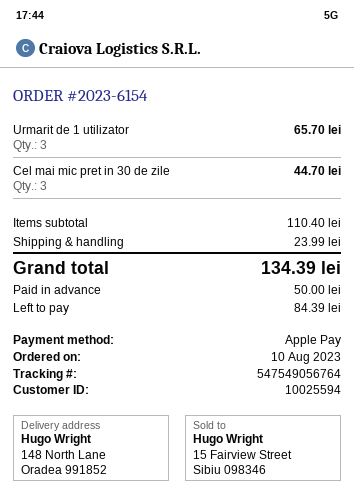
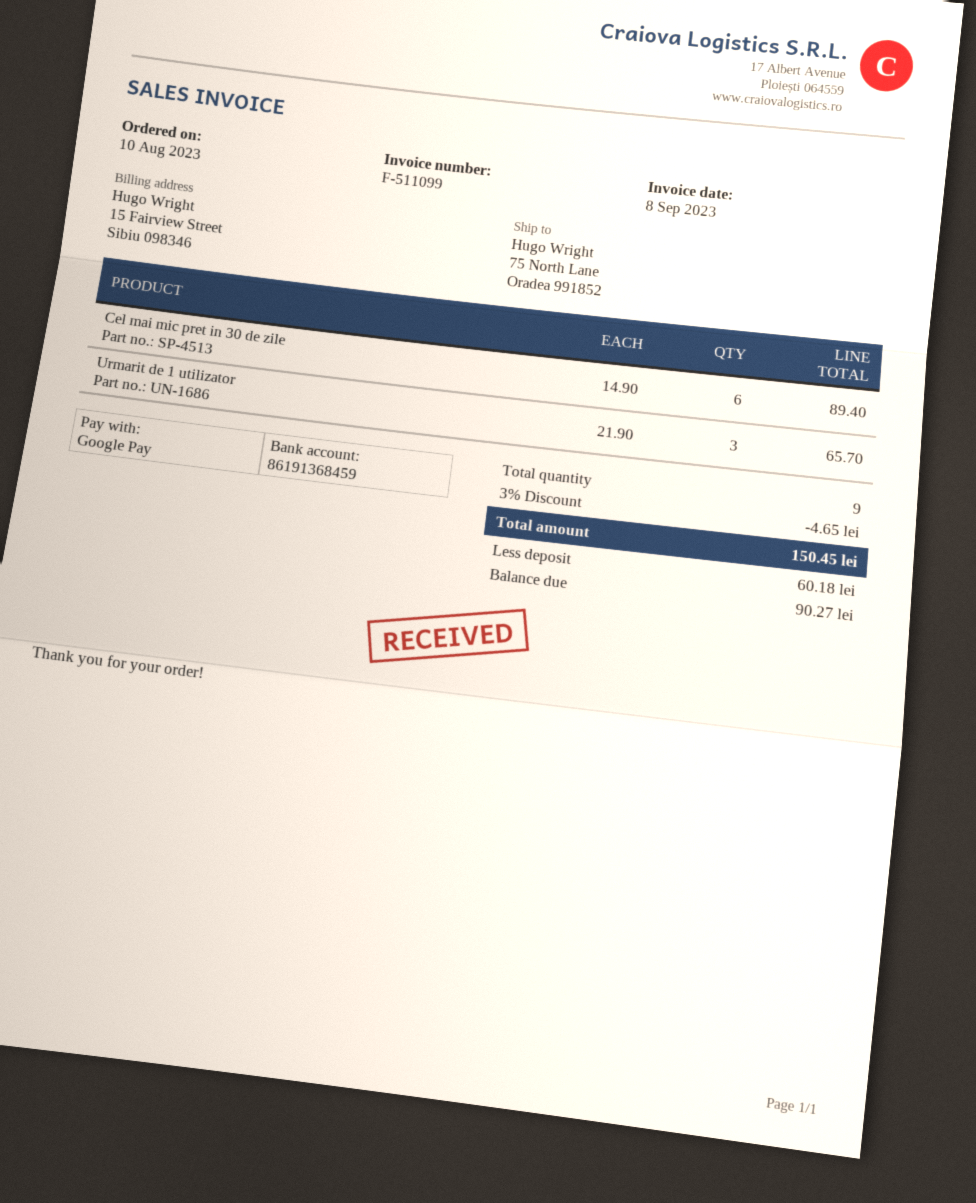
payment method: Apple Pay -> Google Pay
ship to: 148 North Lane, Oradea 991852 -> 75 North Lane, Oradea 991852
Cel mai mic pret in 30 de zile: 3 for 44.70 -> 6 for 89.40
discount: none -> 3% = 4.65
shipping: 23.99 -> none
total: 134.39 -> 150.45
deposit: 50.00 -> 60.18
balance: 84.39 -> 90.27

